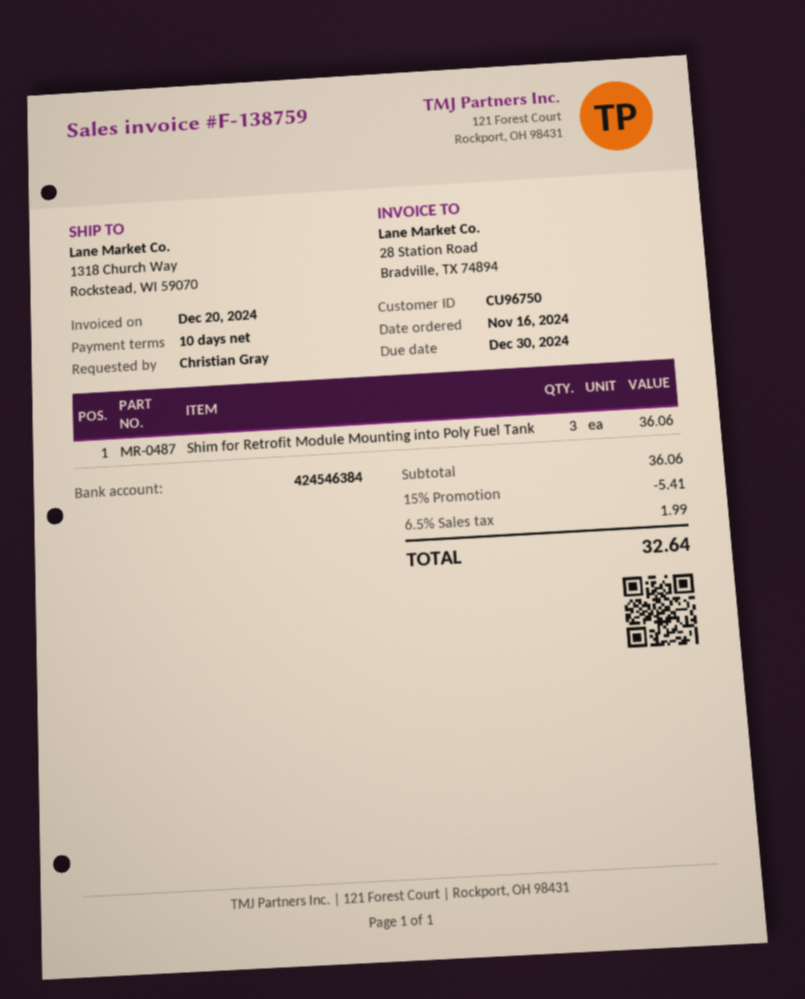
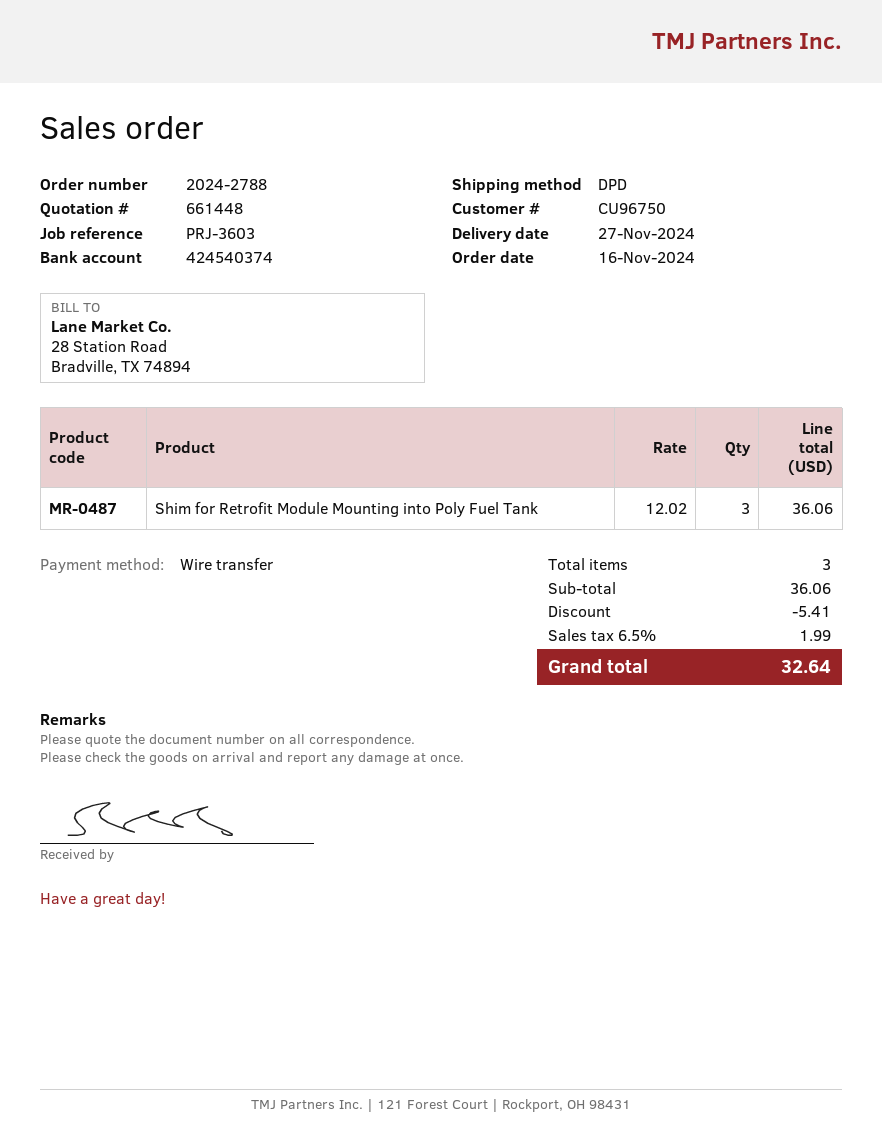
bank account: 424546384 -> 424540374

